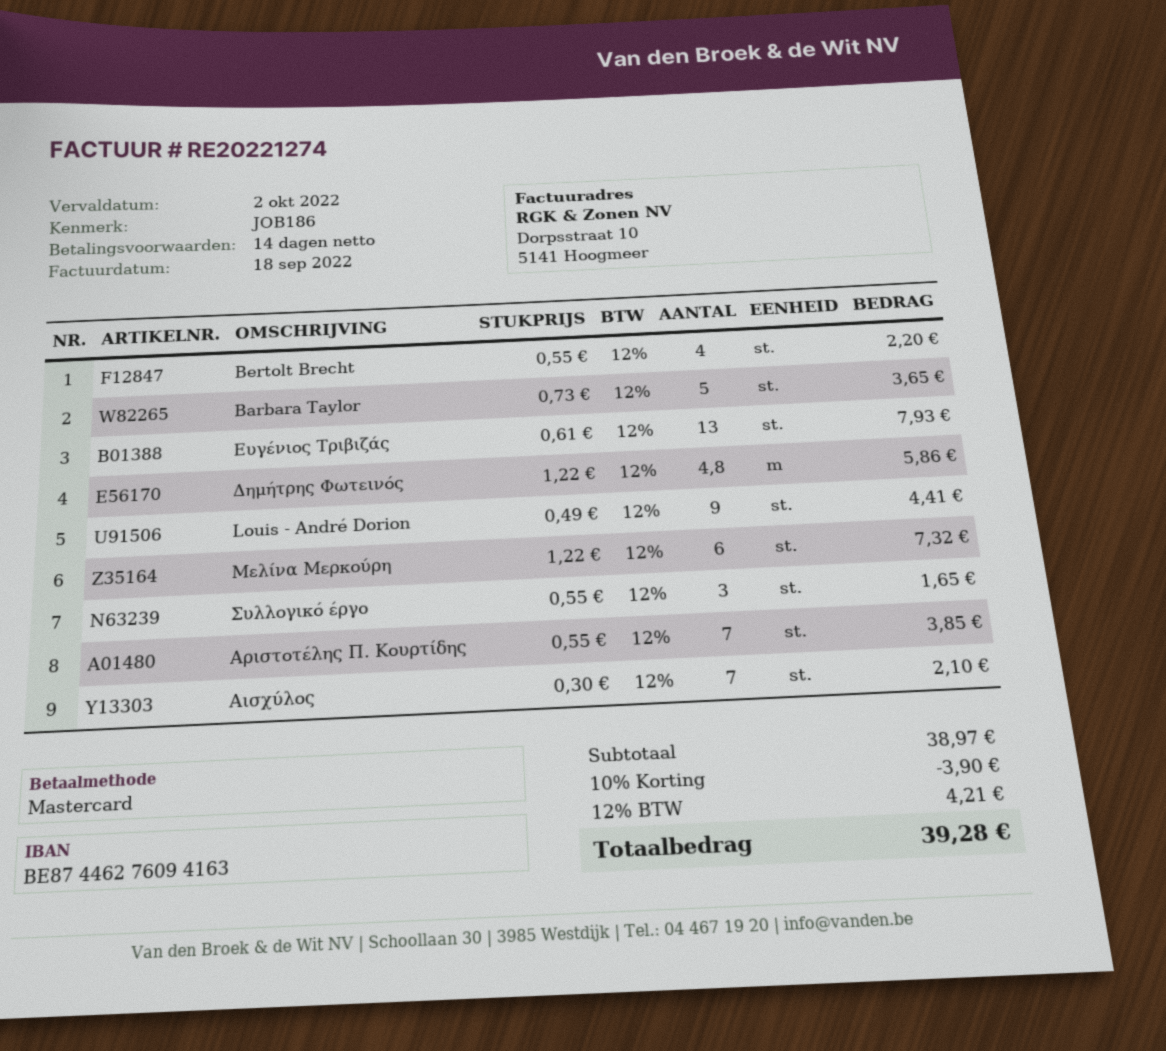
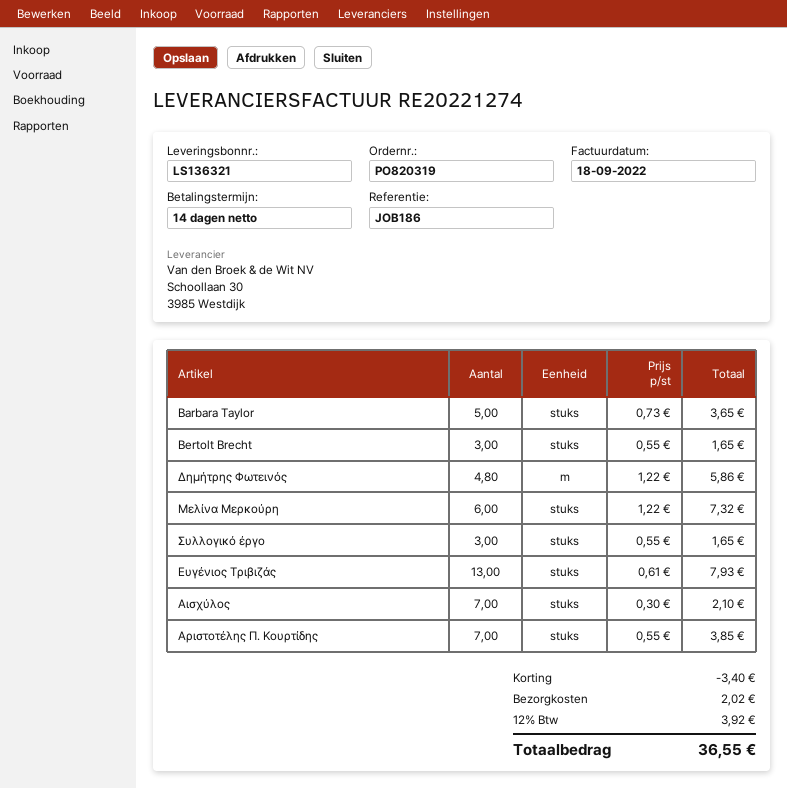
Bertolt Brecht: 4 x 0.55 = 2.20 -> 3 x 0.55 = 1.65
Louis - André Dorion: 9 x 0.49 = 4.41 -> none
discount: 3.90 -> 3.40
shipping: none -> 2.02
tax: 12% = 4.21 -> 12% = 3.92
total: 39.28 -> 36.55

